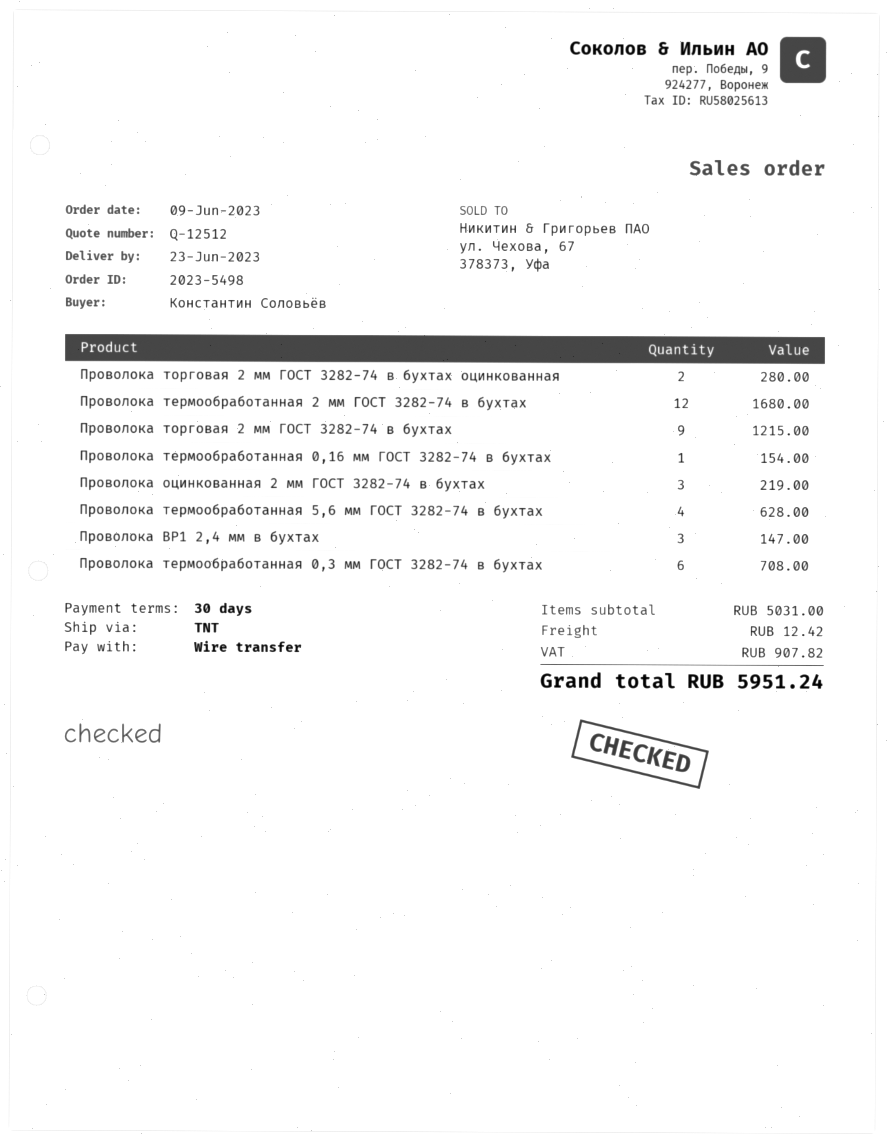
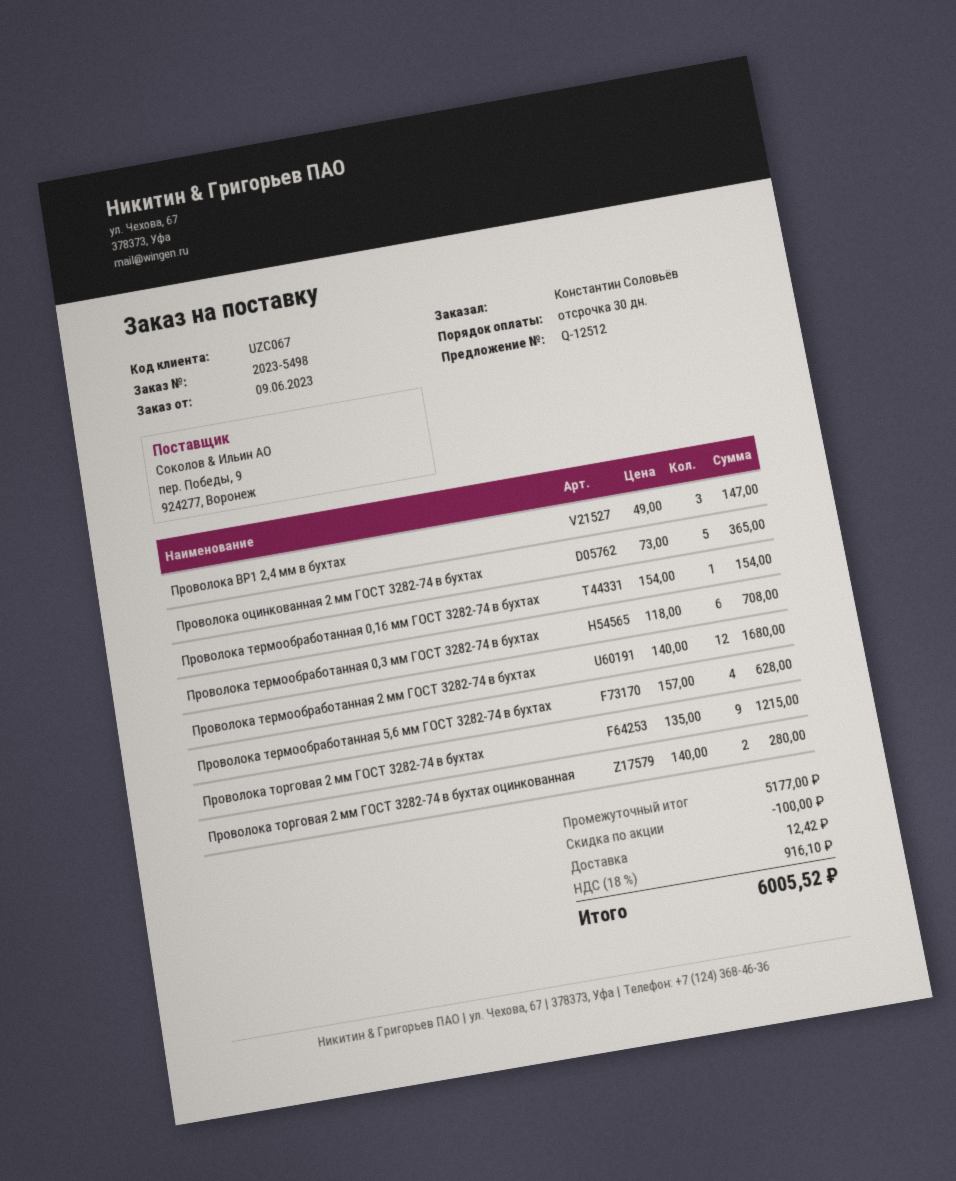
Проволока оцинкованная 2 мм ГОСТ 3282-74 в бухтах: 3 for 219.00 -> 5 for 365.00
subtotal: 5031.00 -> 5177.00
discount: none -> 100.00
tax: 907.82 -> 916.10
total: 5951.24 -> 6005.52

